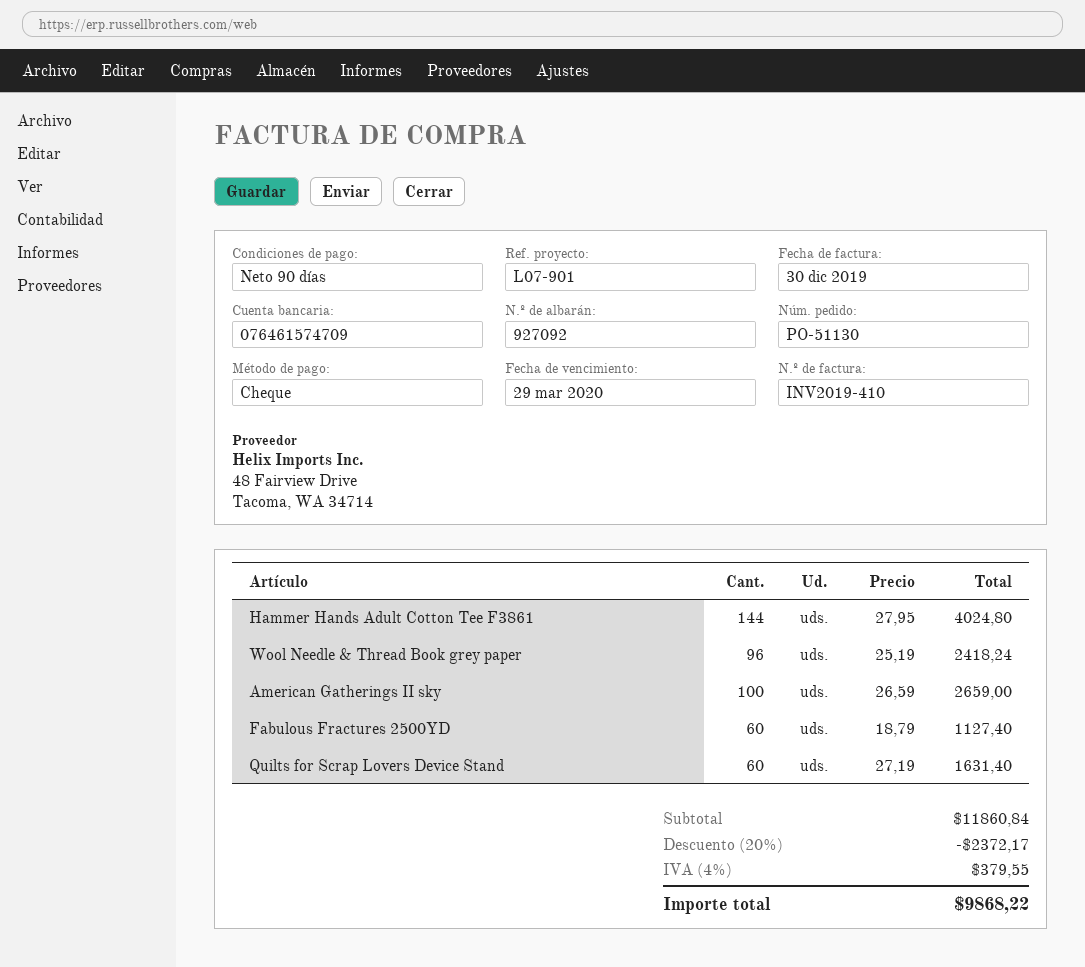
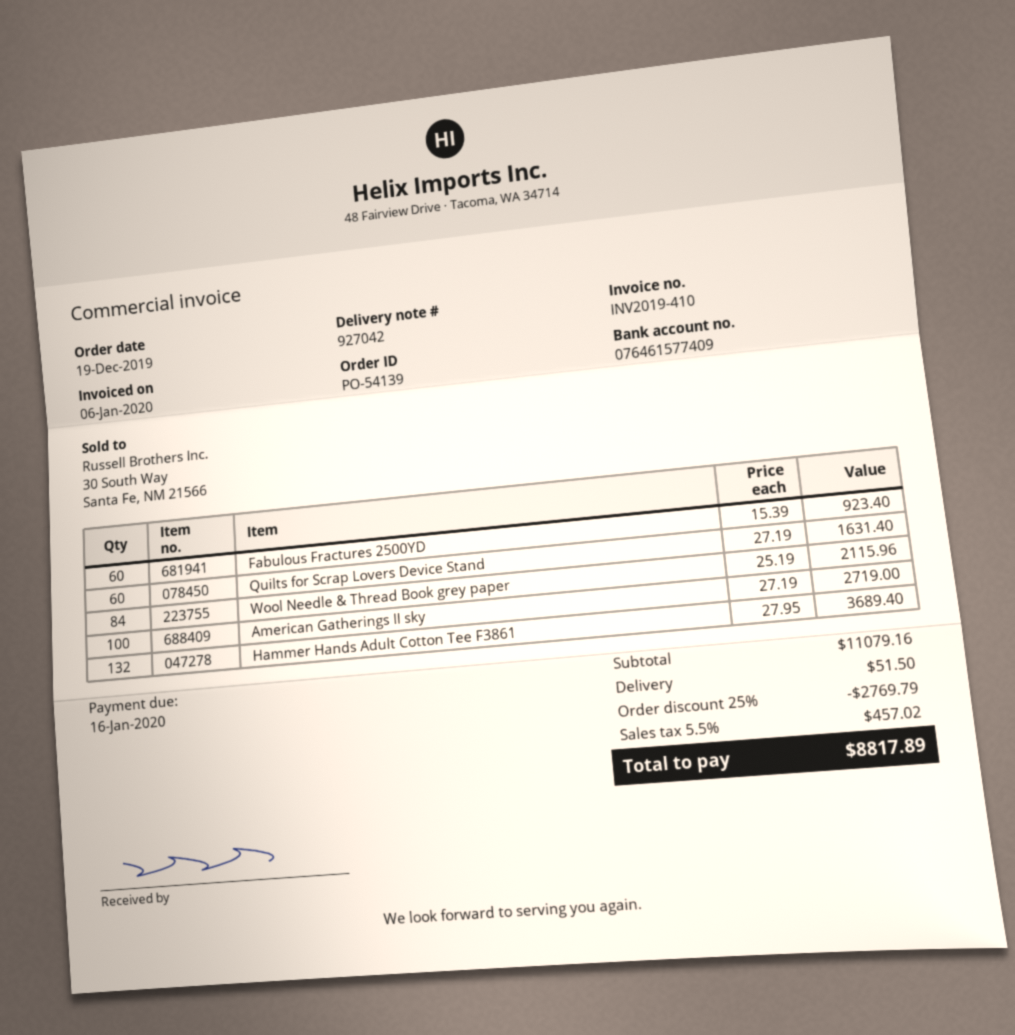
order number: PO-51130 -> PO-54139
delivery note number: 927092 -> 927042
invoice date: 2019-12-30 -> 2020-01-06
due date: 2020-03-29 -> 2020-01-16
bank account: 076461574709 -> 076461577409
Hammer Hands Adult Cotton Tee F3861: 144 x 27.95 = 4024.80 -> 132 x 27.95 = 3689.40
Wool Needle & Thread Book grey paper: 96 x 25.19 = 2418.24 -> 84 x 25.19 = 2115.96
American Gatherings II sky: 100 x 26.59 = 2659.00 -> 100 x 27.19 = 2719.00
Fabulous Fractures 2500YD: 60 x 18.79 = 1127.40 -> 60 x 15.39 = 923.40
subtotal: 11860.84 -> 11079.16
discount: 20% = 2372.17 -> 25% = 2769.79
shipping: none -> 51.50
tax: 4% = 379.55 -> 5.5% = 457.02
total: 9868.22 -> 8817.89

